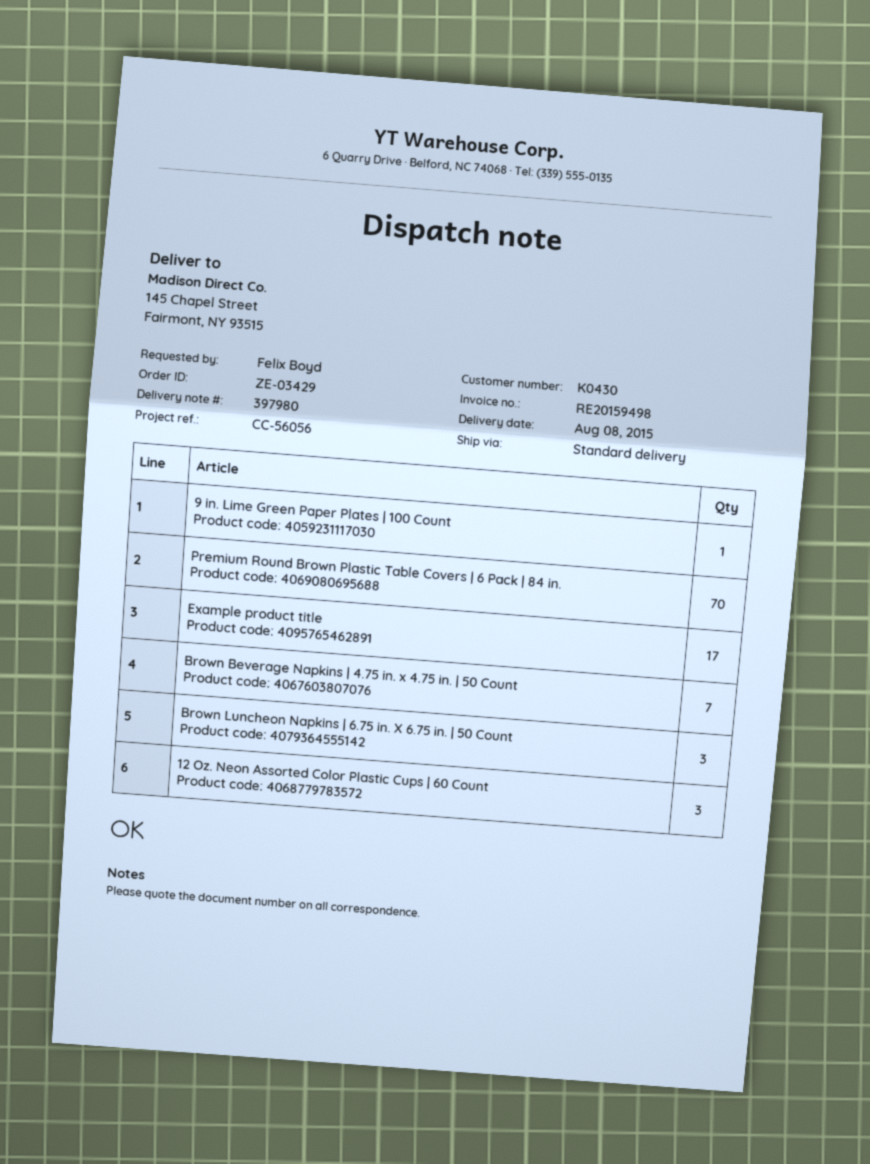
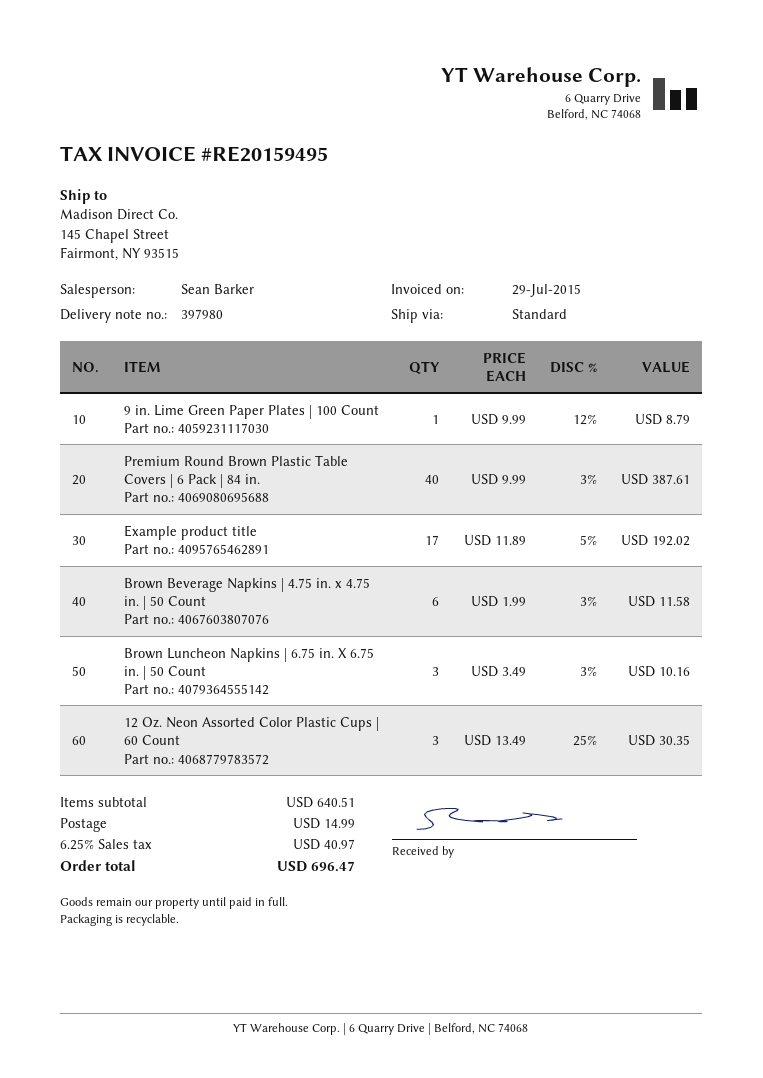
invoice number: RE20159498 -> RE20159495
Premium Round Brown Plastic Table Covers | 6 Pack | 84 in.: 70 -> 40
Brown Beverage Napkins | 4.75 in. x 4.75 in. | 50 Count: 7 -> 6

